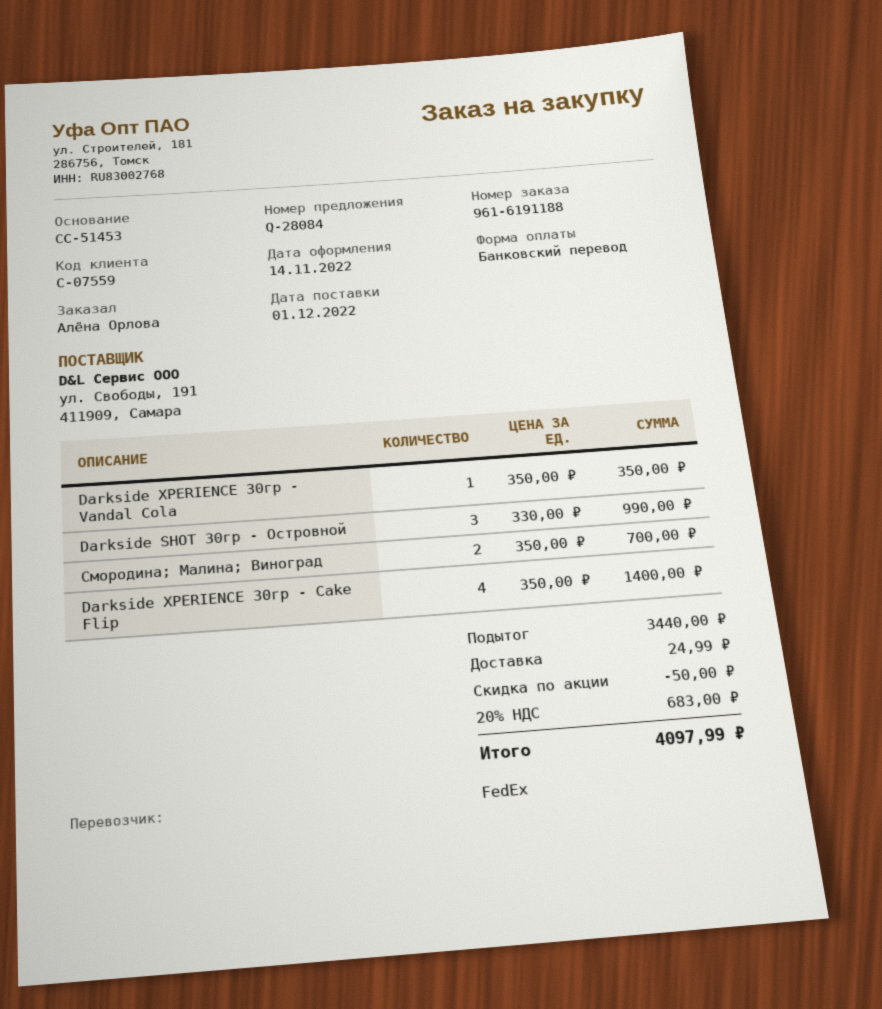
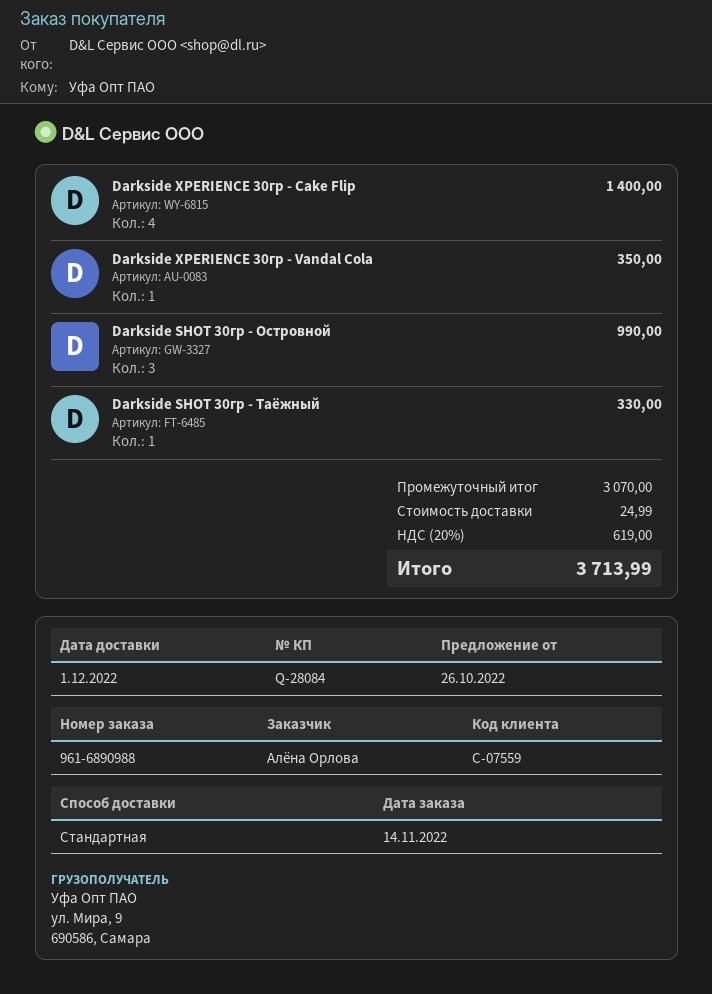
order number: 961-6191188 -> 961-6890988
shipping method: FedEx -> standard
Смородина; Малина; Виноград: 2 for 700.00 -> none
Darkside SHOT 30гр - Таёжный: none -> 1 for 330.00
subtotal: 3440.00 -> 3070.00
discount: 50.00 -> none
tax: 20% = 683.00 -> 20% = 619.00
total: 4097.99 -> 3713.99

